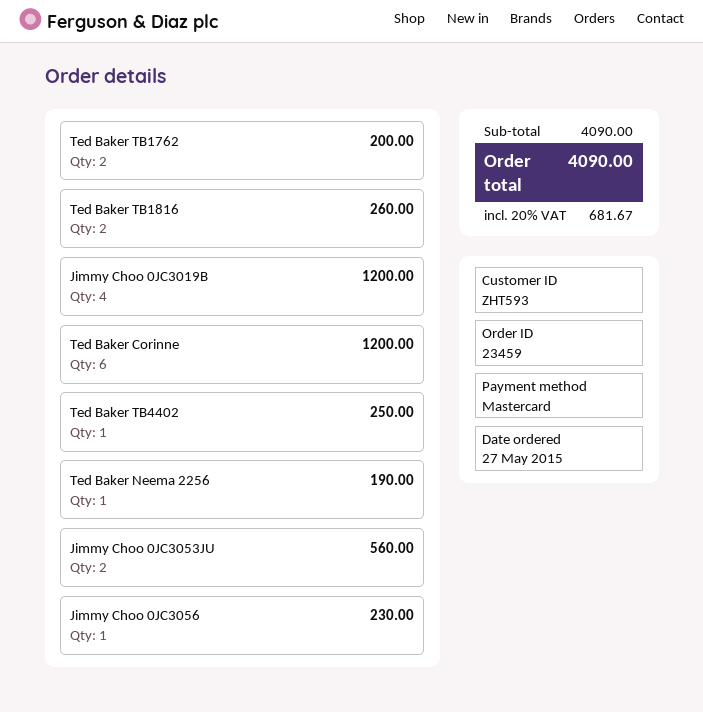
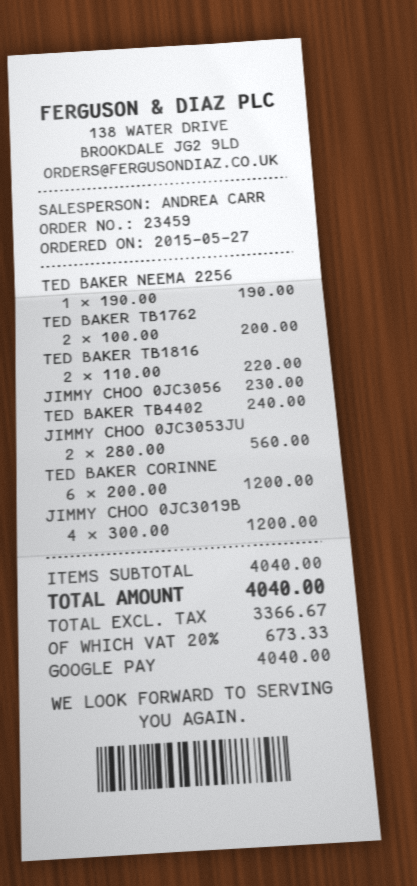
payment method: Mastercard -> Google Pay
Ted Baker TB1816: 2 for 260.00 -> 2 for 220.00
Ted Baker TB4402: 1 for 250.00 -> 1 for 240.00
subtotal: 4090.00 -> 4040.00
tax: 20% = 681.67 -> 20% = 673.33
total: 4090.00 -> 4040.00

